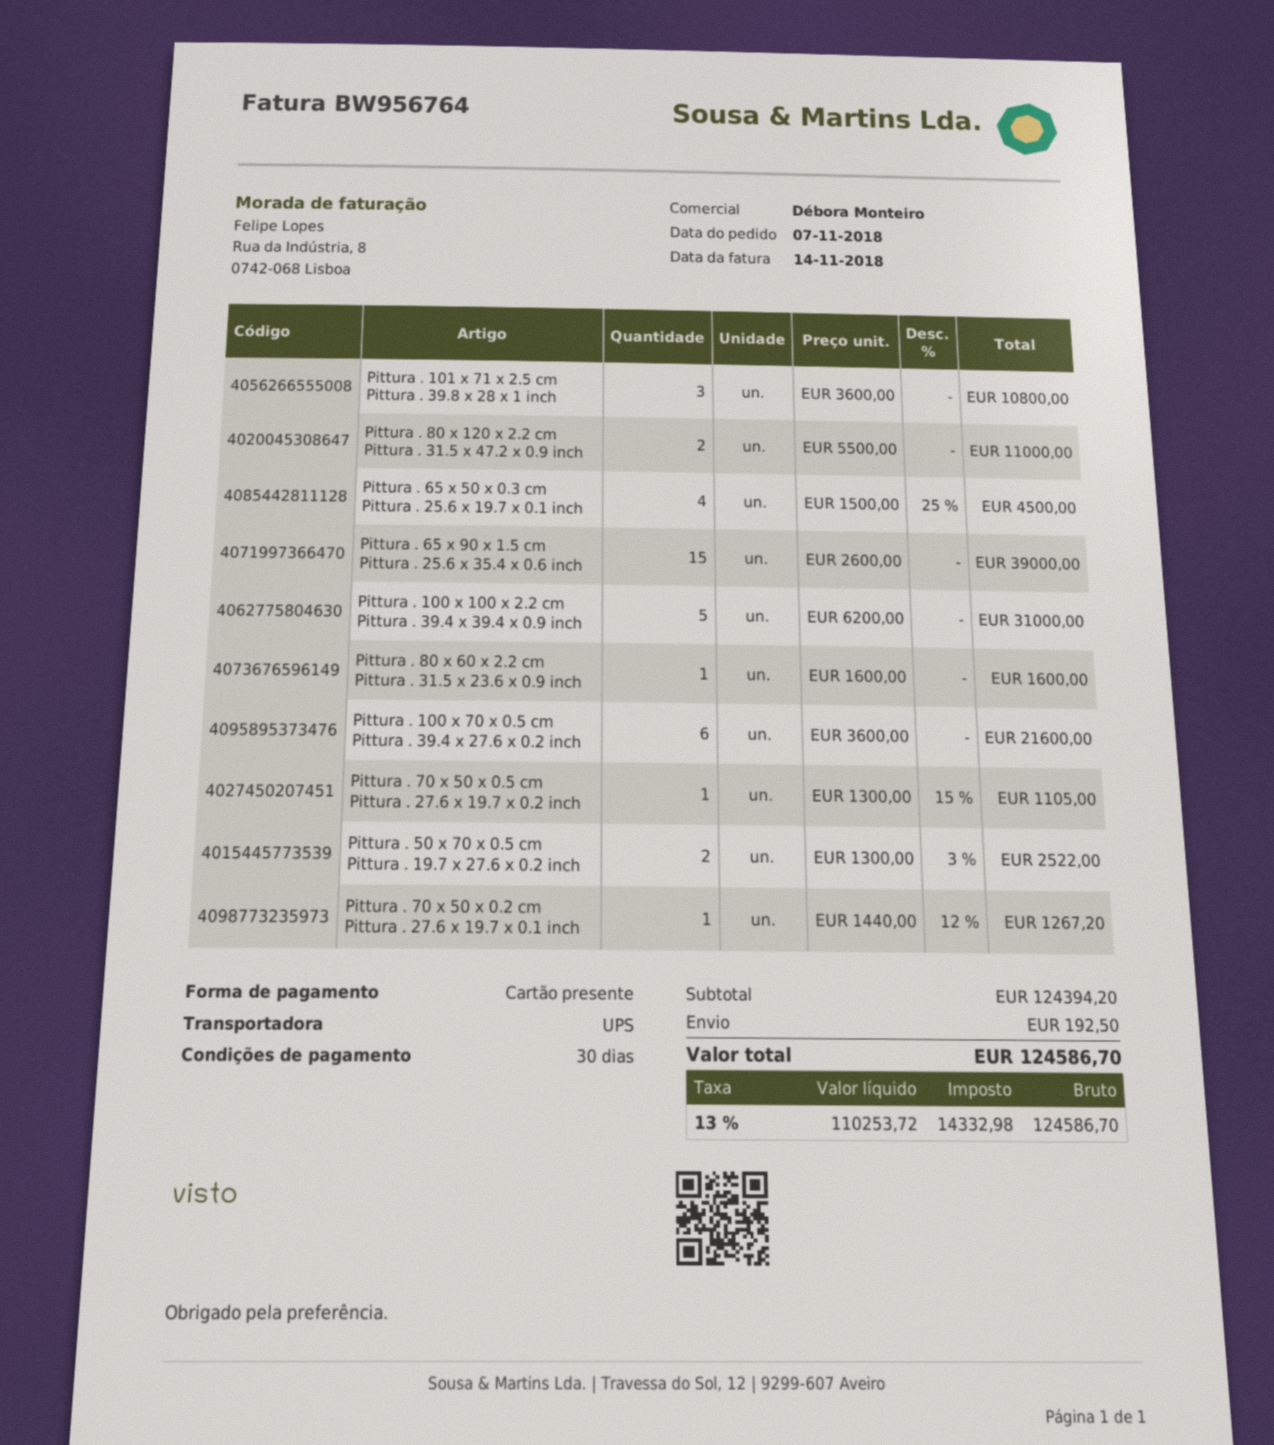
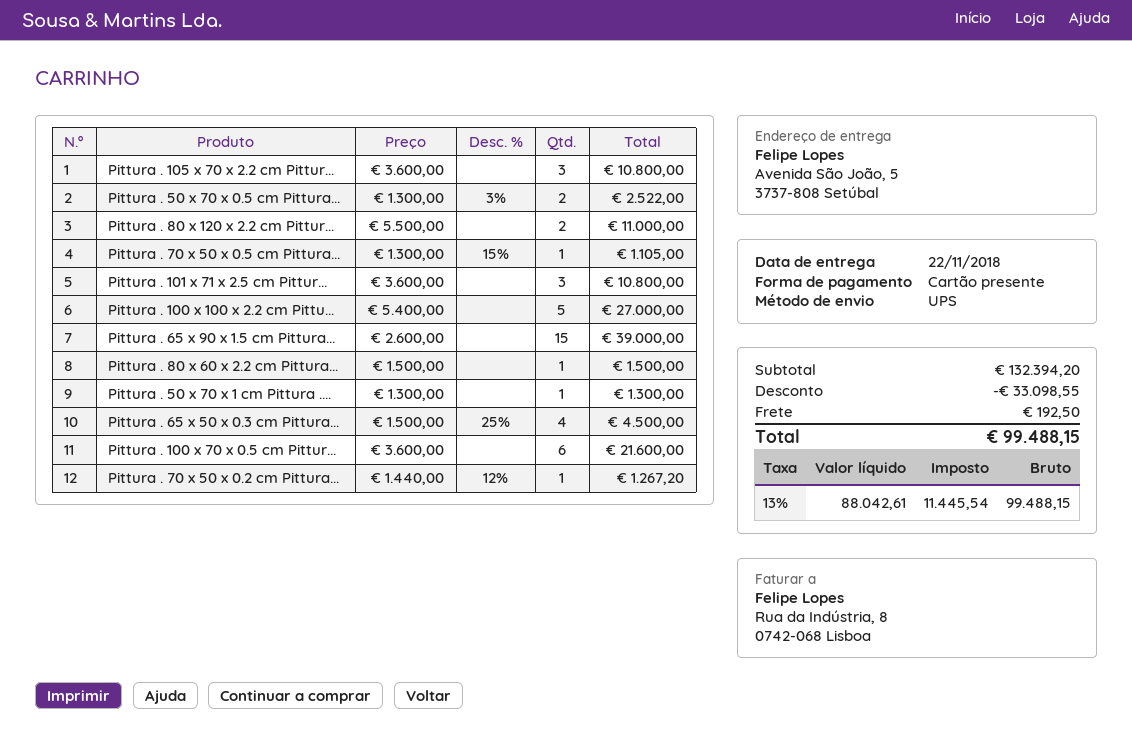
Pittura . 100 x 100 x 2.2 cm Pittura . 39.4 x 39.4 x 0.9 inch: 5 x 6200.00 = 31000.00 -> 5 x 5400.00 = 27000.00
Pittura . 80 x 60 x 2.2 cm Pittura . 31.5 x 23.6 x 0.9 inch: 1 x 1600.00 = 1600.00 -> 1 x 1500.00 = 1500.00
Pittura . 105 x 70 x 2.2 cm Pittur...: none -> 3 x 3600.00 = 10800.00
Pittura . 50 x 70 x 1 cm Pittura ....: none -> 1 x 1300.00 = 1300.00
subtotal: 124394.20 -> 132394.20
discount: none -> 33098.55
net: 110253.72 -> 88042.61
tax: 13% = 14332.98 -> 13% = 11445.54
total: 124586.70 -> 99488.15

